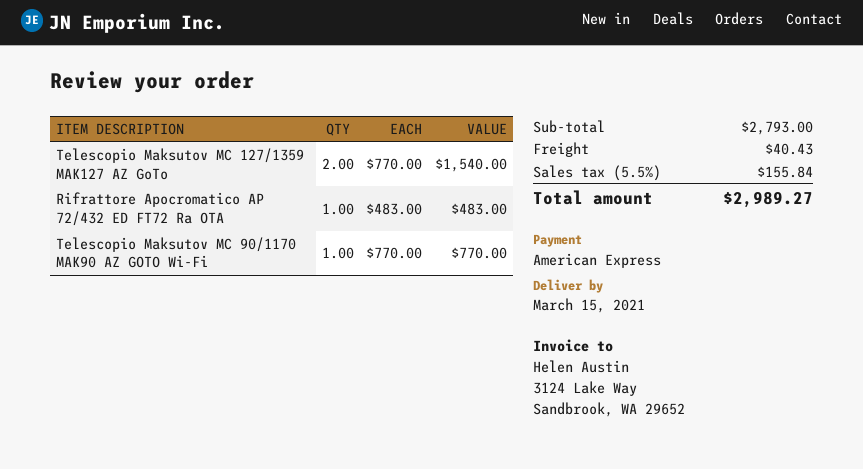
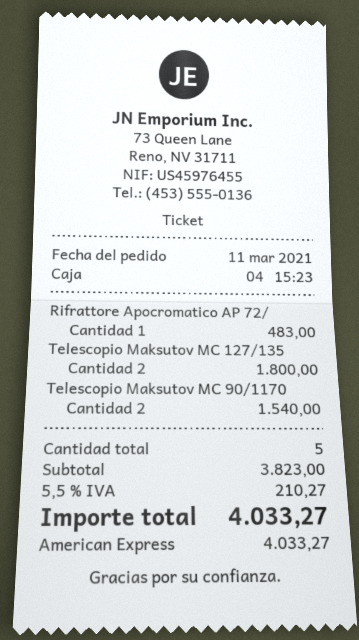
Telescopio Maksutov MC 127/1359 MAK127 AZ GoTo: 2 for 1540.00 -> 2 for 1800.00
Telescopio Maksutov MC 90/1170 MAK90 AZ GOTO Wi-Fi: 1 for 770.00 -> 2 for 1540.00
subtotal: 2793.00 -> 3823.00
shipping: 40.43 -> none
tax: 5.5% = 155.84 -> 5.5% = 210.27
total: 2989.27 -> 4033.27

